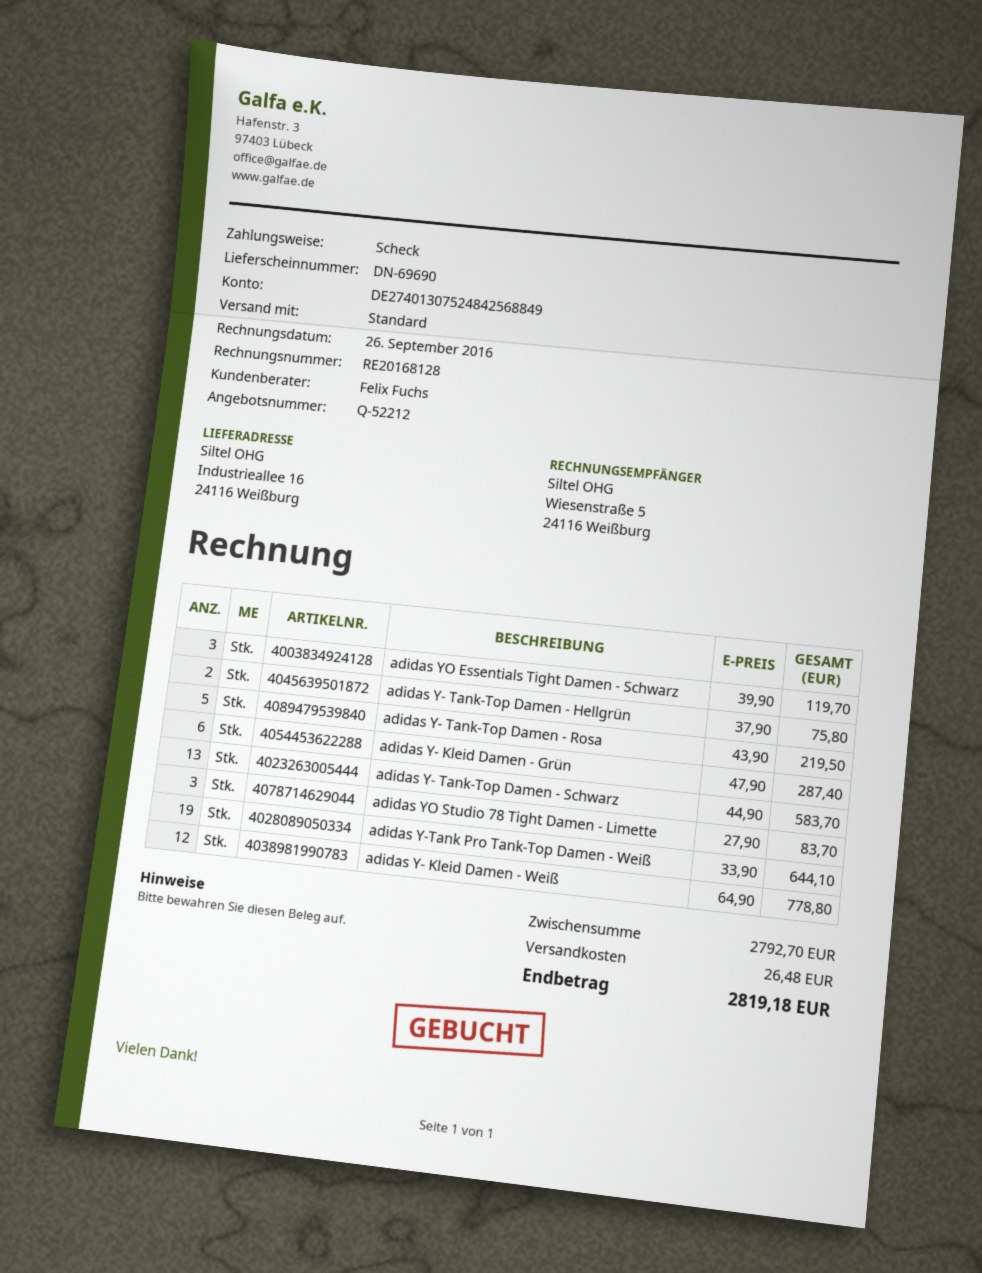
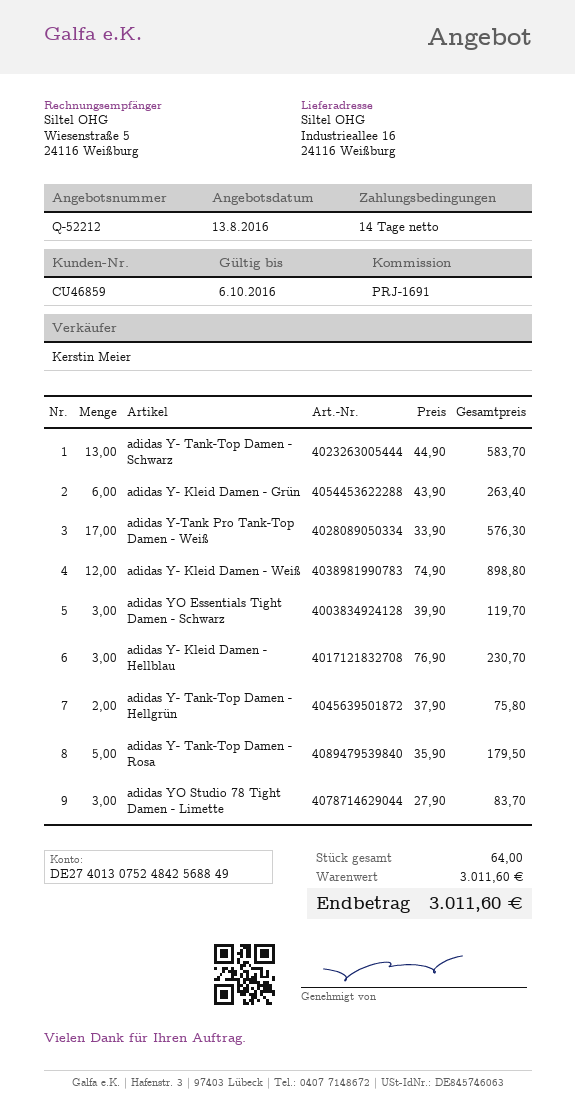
sales rep: Felix Fuchs -> Kerstin Meier
adidas Y- Tank-Top Damen - Rosa: 5 x 43.90 = 219.50 -> 5 x 35.90 = 179.50
adidas Y- Kleid Damen - Grün: 6 x 47.90 = 287.40 -> 6 x 43.90 = 263.40
adidas Y-Tank Pro Tank-Top Damen - Weiß: 19 x 33.90 = 644.10 -> 17 x 33.90 = 576.30
adidas Y- Kleid Damen - Weiß: 12 x 64.90 = 778.80 -> 12 x 74.90 = 898.80
adidas Y- Kleid Damen - Hellblau: none -> 3 x 76.90 = 230.70
subtotal: 2792.70 -> 3011.60
shipping: 26.48 -> none
total: 2819.18 -> 3011.60

